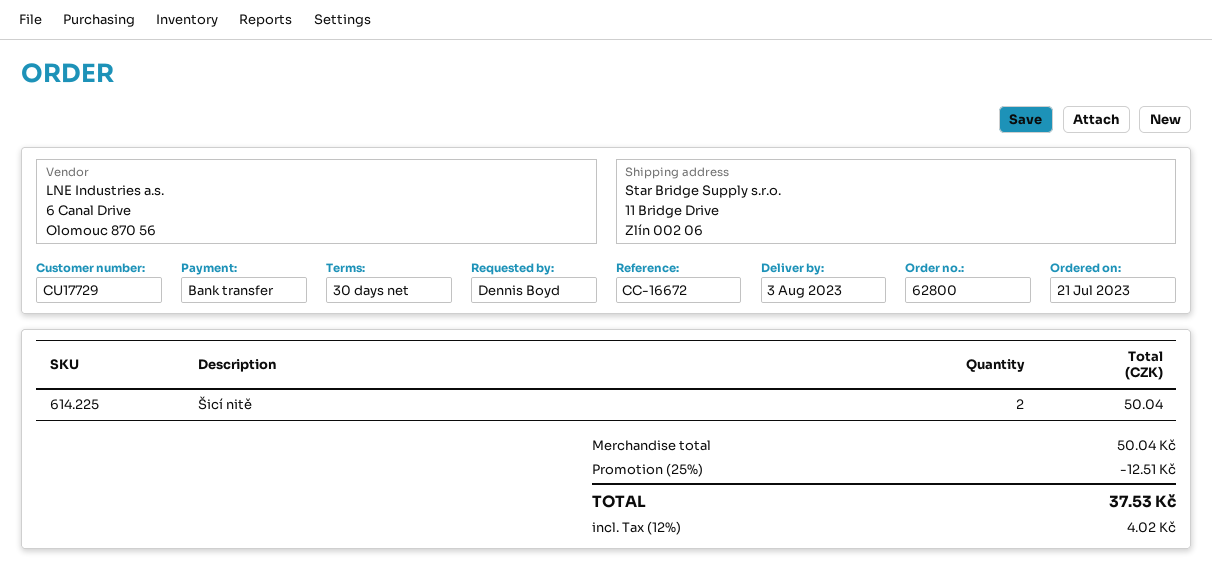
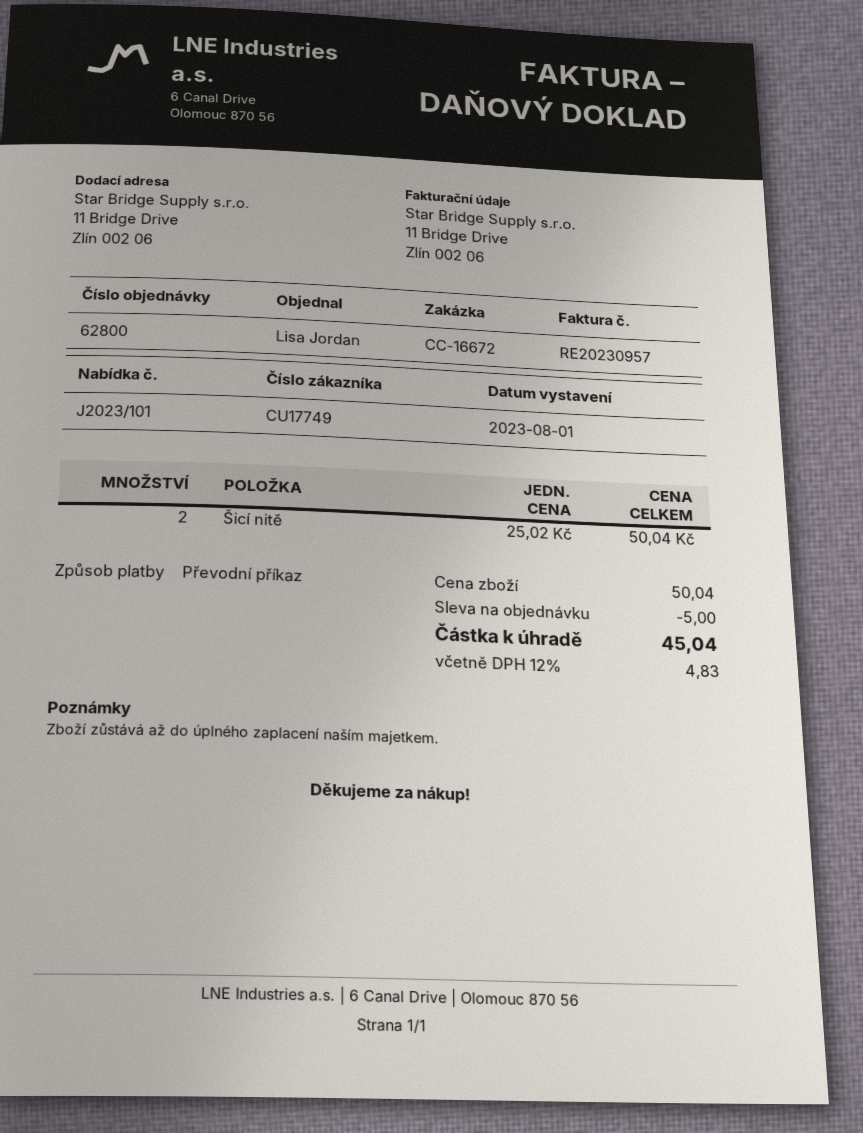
customer number: CU17729 -> CU17749
ordered by: Dennis Boyd -> Lisa Jordan
discount: 12.51 -> 5.00
tax: 12% = 4.02 -> 12% = 4.83
total: 37.53 -> 45.04

